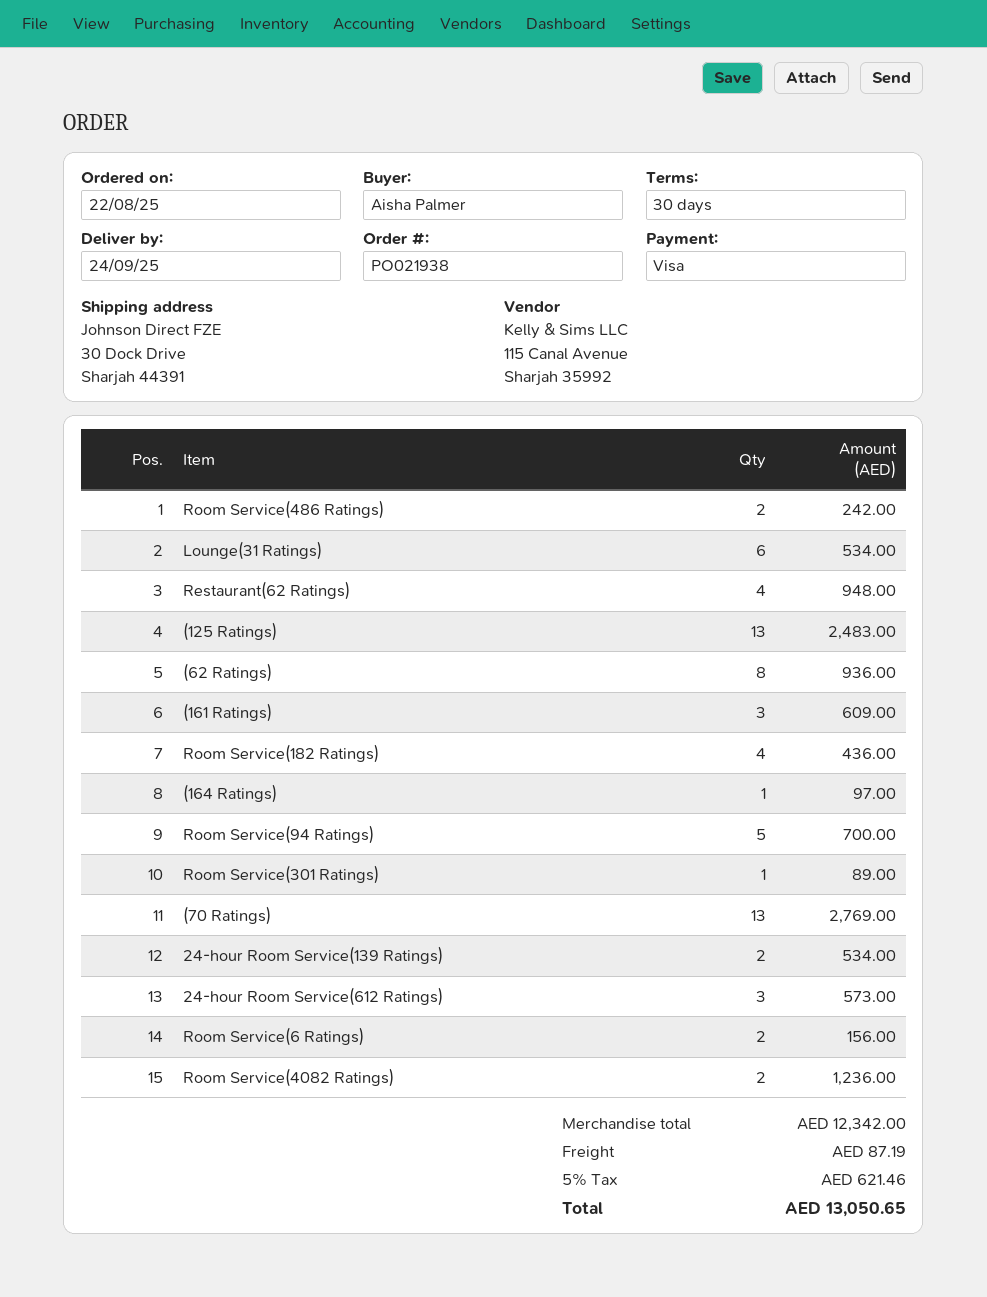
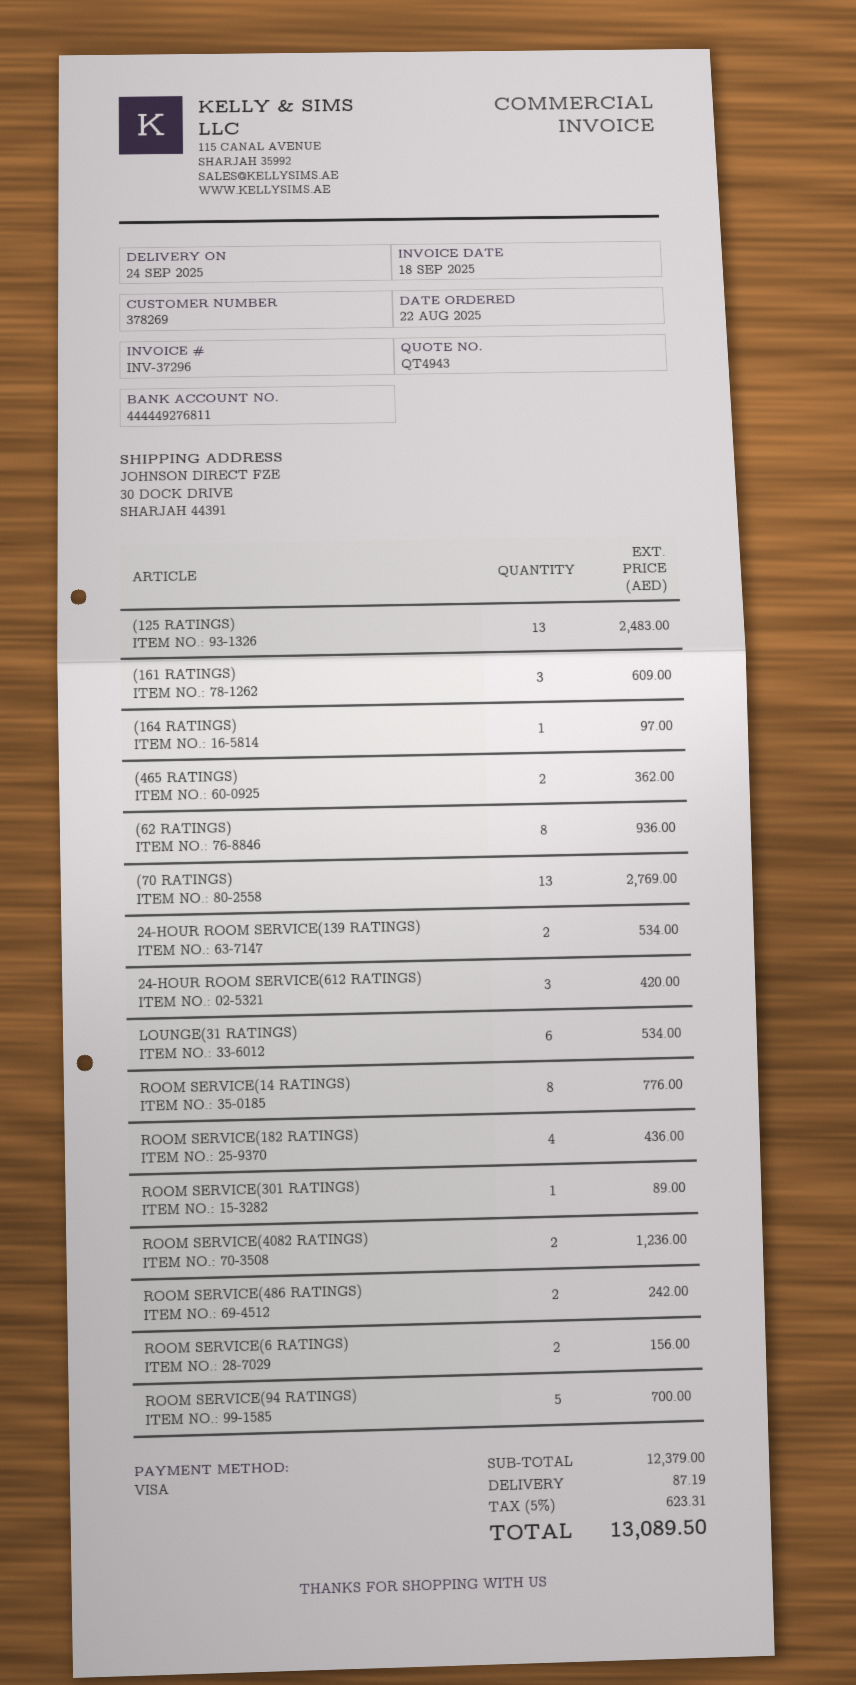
Restaurant(62 Ratings): 4 for 948.00 -> none
24-hour Room Service(612 Ratings): 3 for 573.00 -> 3 for 420.00
(465 RATINGS): none -> 2 for 362.00
ROOM SERVICE(14 RATINGS): none -> 8 for 776.00
subtotal: 12342.00 -> 12379.00
tax: 5% = 621.46 -> 5% = 623.31
total: 13050.65 -> 13089.50

